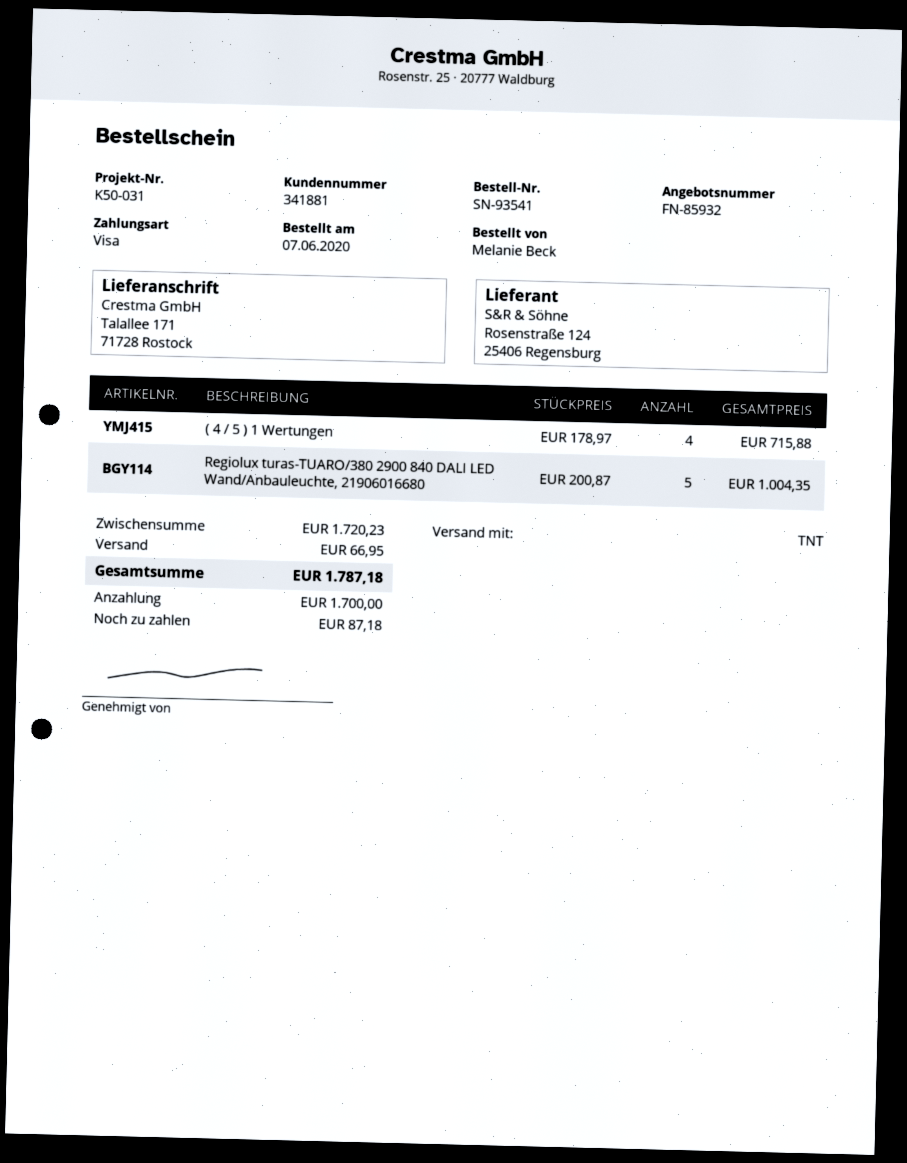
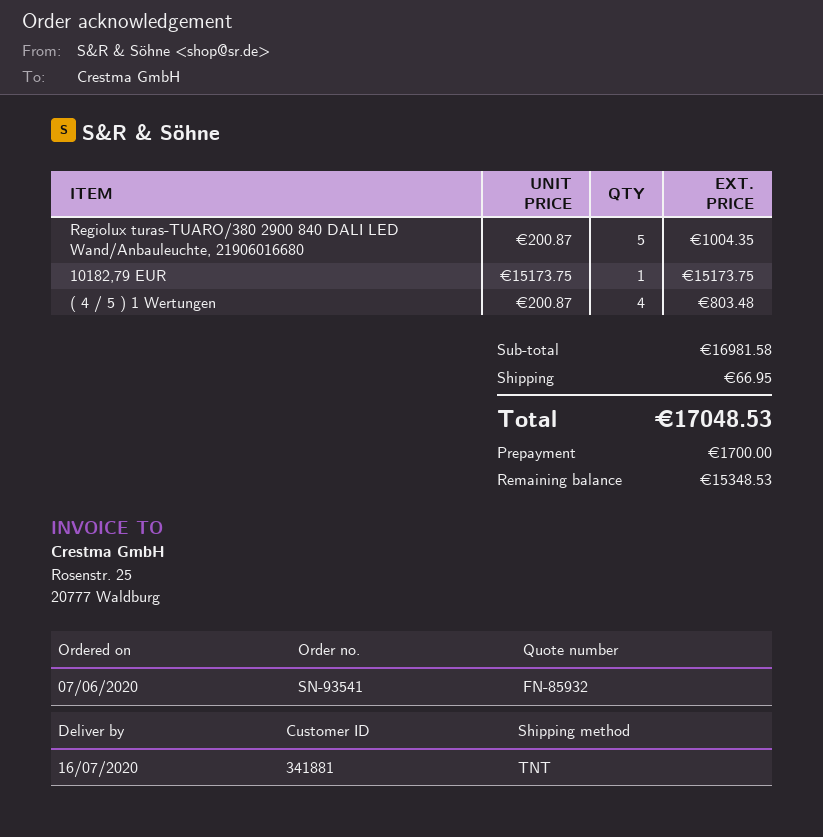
( 4 / 5 ) 1 Wertungen: 4 x 178.97 = 715.88 -> 4 x 200.87 = 803.48
10182,79 EUR: none -> 1 x 15173.75 = 15173.75
subtotal: 1720.23 -> 16981.58
total: 1787.18 -> 17048.53
balance: 87.18 -> 15348.53

